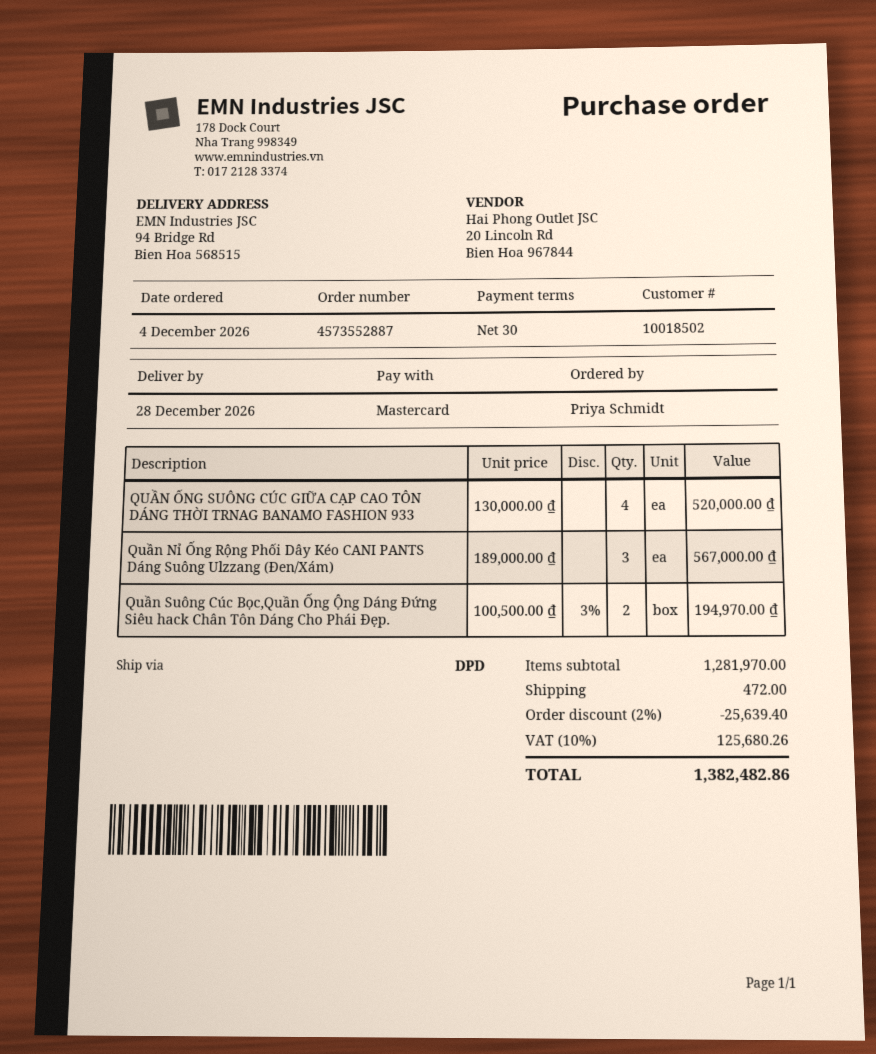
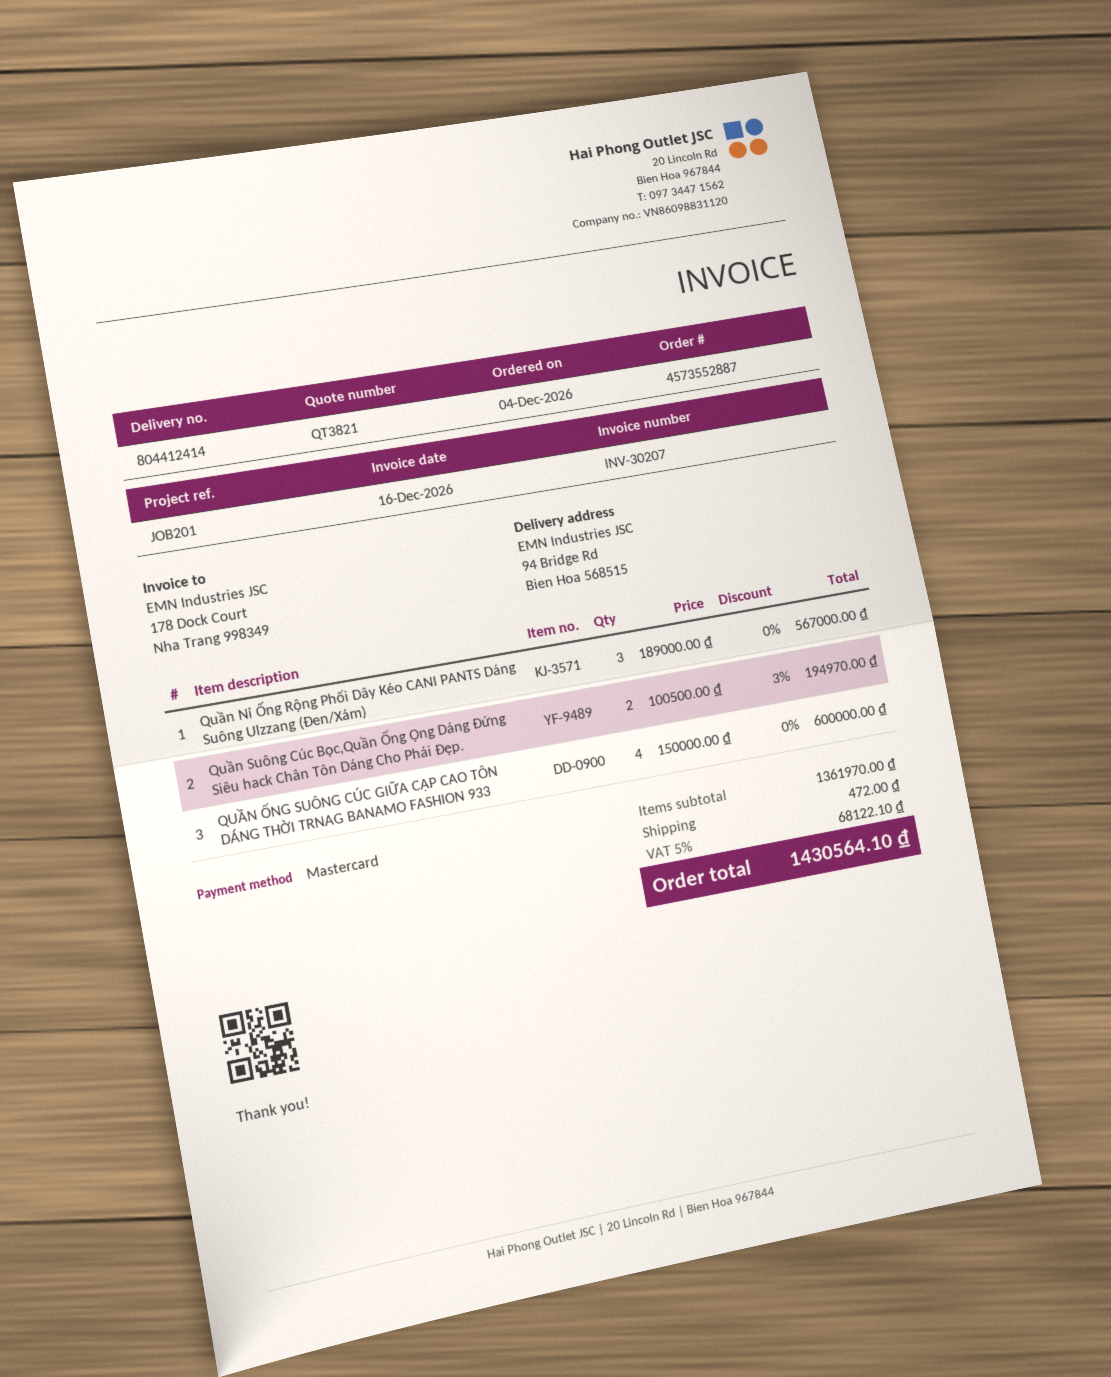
QUẦN ỐNG SUÔNG CÚC GIỮA CẠP CAO TÔN DÁNG THỜI TRNAG BANAMO FASHION 933: 4 x 130000.00 = 520000.00 -> 4 x 150000.00 = 600000.00
subtotal: 1281970.00 -> 1361970.00
discount: 2% = 25639.40 -> none
tax: 10% = 125680.26 -> 5% = 68122.10
total: 1382482.86 -> 1430564.10

